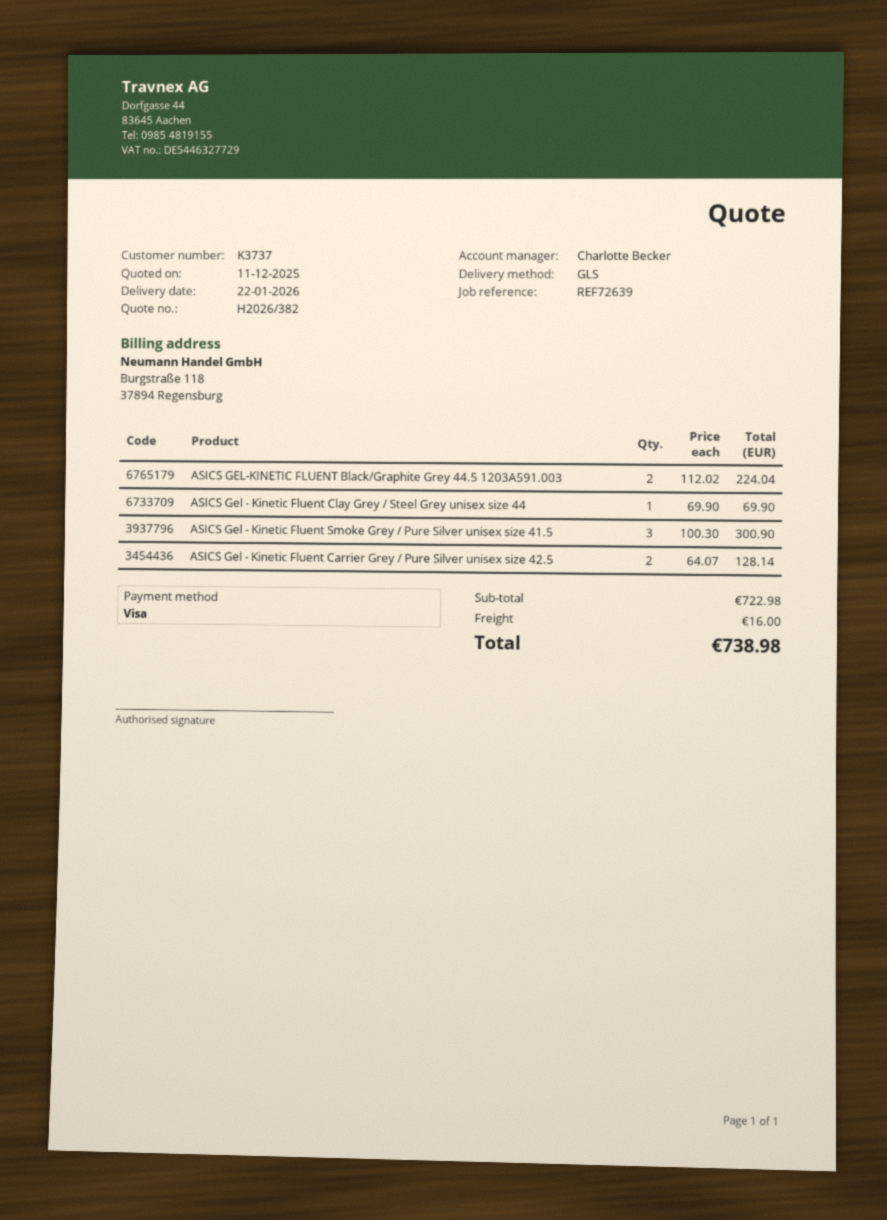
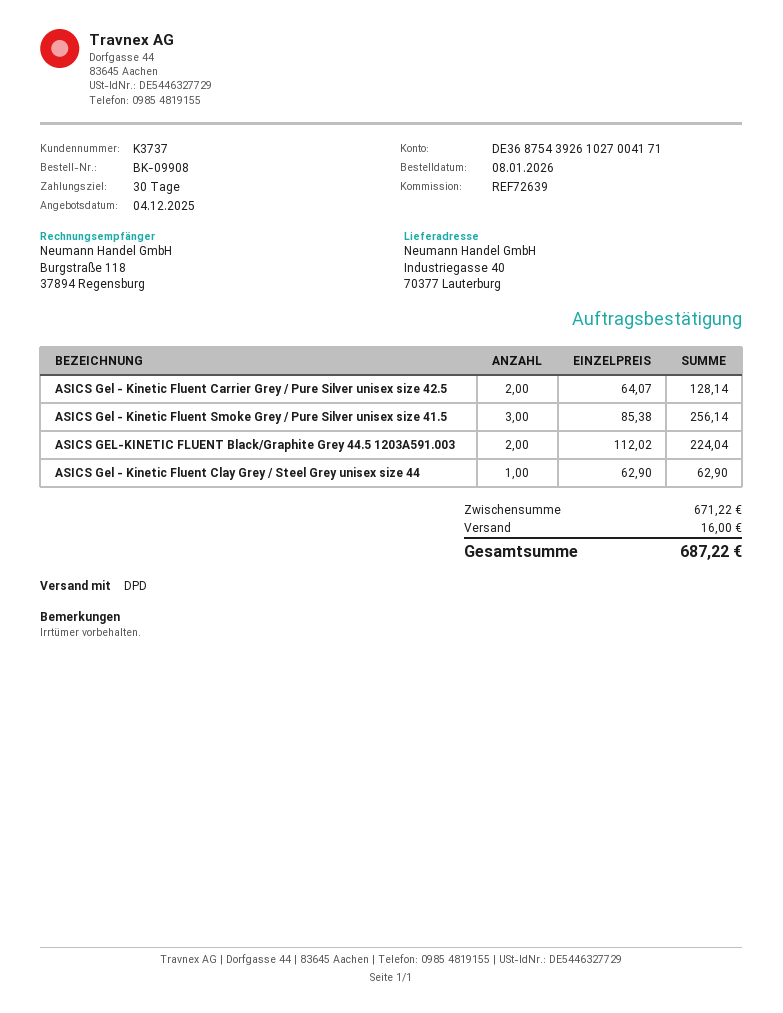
quote date: 2025-12-11 -> 2025-12-04
shipping method: GLS -> DPD
ASICS Gel - Kinetic Fluent Clay Grey / Steel Grey unisex size 44: 1 x 69.90 = 69.90 -> 1 x 62.90 = 62.90
ASICS Gel - Kinetic Fluent Smoke Grey / Pure Silver unisex size 41.5: 3 x 100.30 = 300.90 -> 3 x 85.38 = 256.14
subtotal: 722.98 -> 671.22
total: 738.98 -> 687.22

